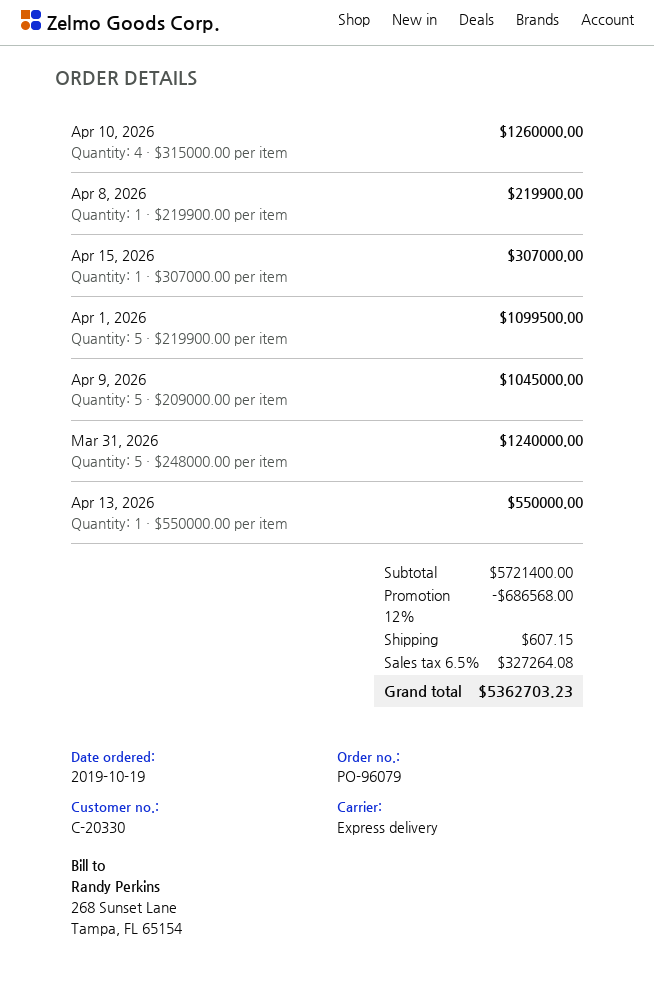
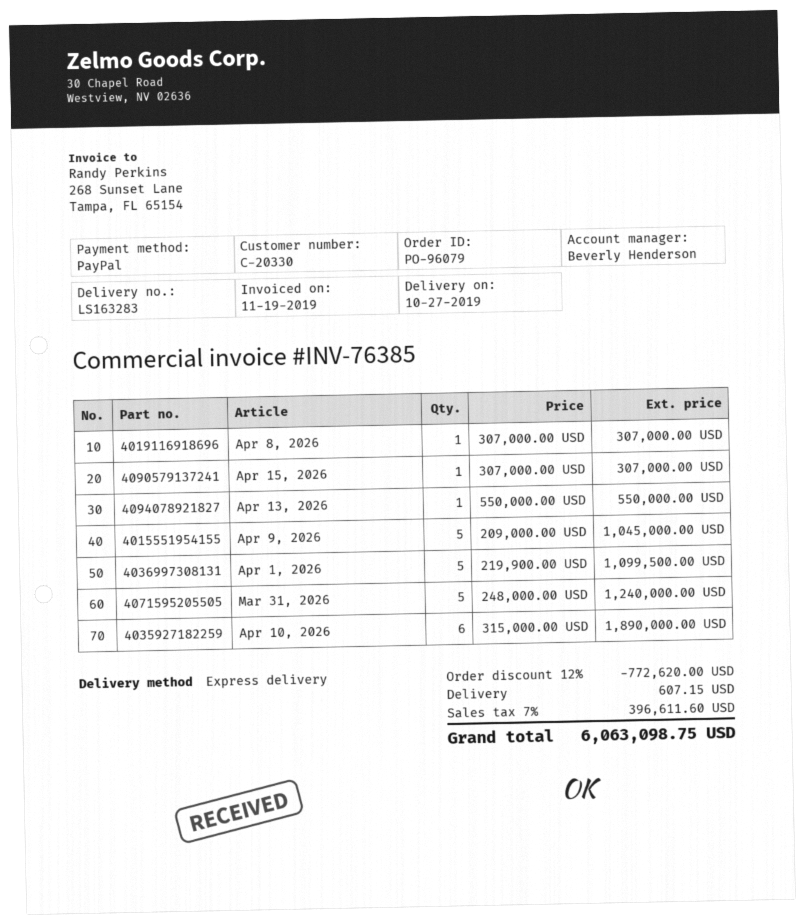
Apr 10, 2026: 4 x 315000.00 = 1260000.00 -> 6 x 315000.00 = 1890000.00
Apr 8, 2026: 1 x 219900.00 = 219900.00 -> 1 x 307000.00 = 307000.00
discount: 12% = 686568.00 -> 12% = 772620.00
tax: 6.5% = 327264.08 -> 7% = 396611.60
total: 5362703.23 -> 6063098.75

